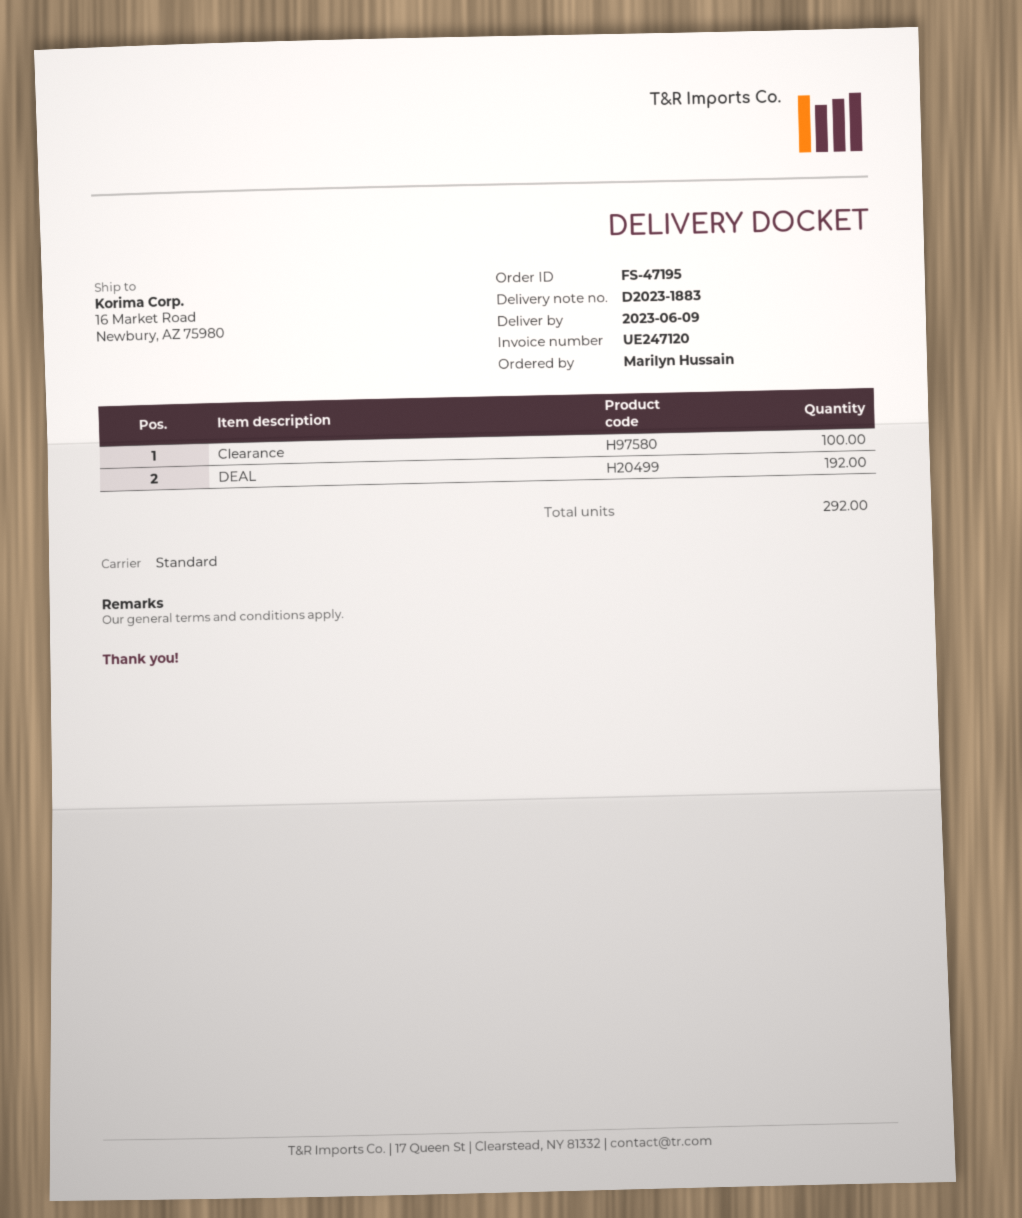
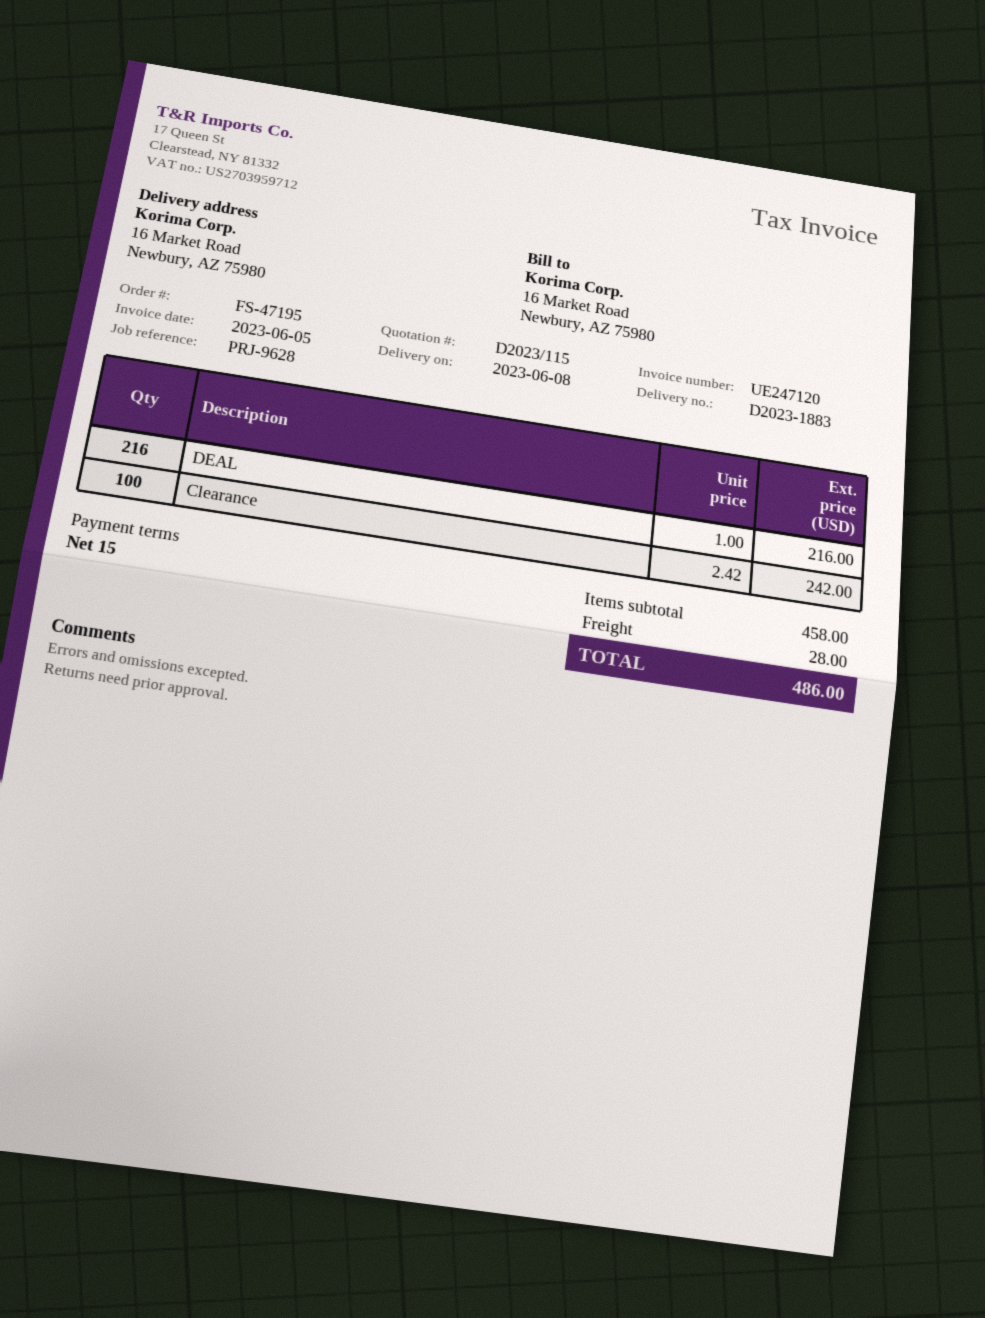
delivery date: 2023-06-09 -> 2023-06-08
DEAL: 192 -> 216

